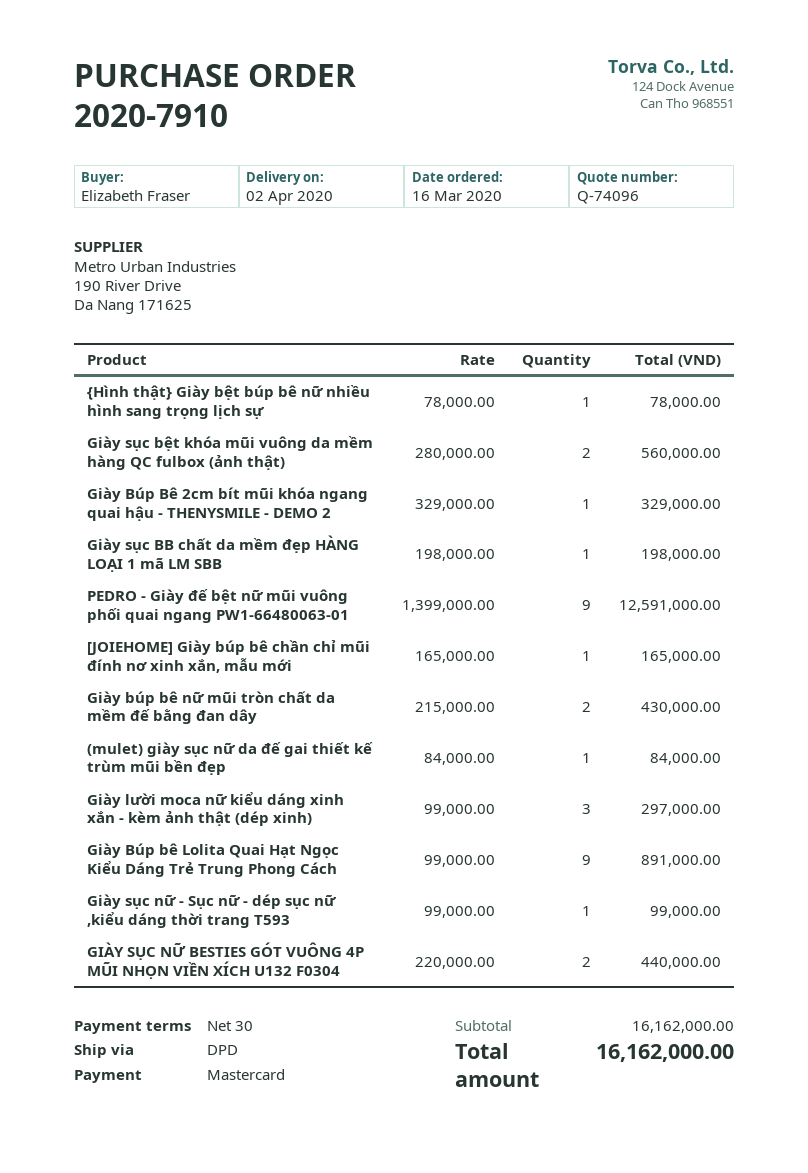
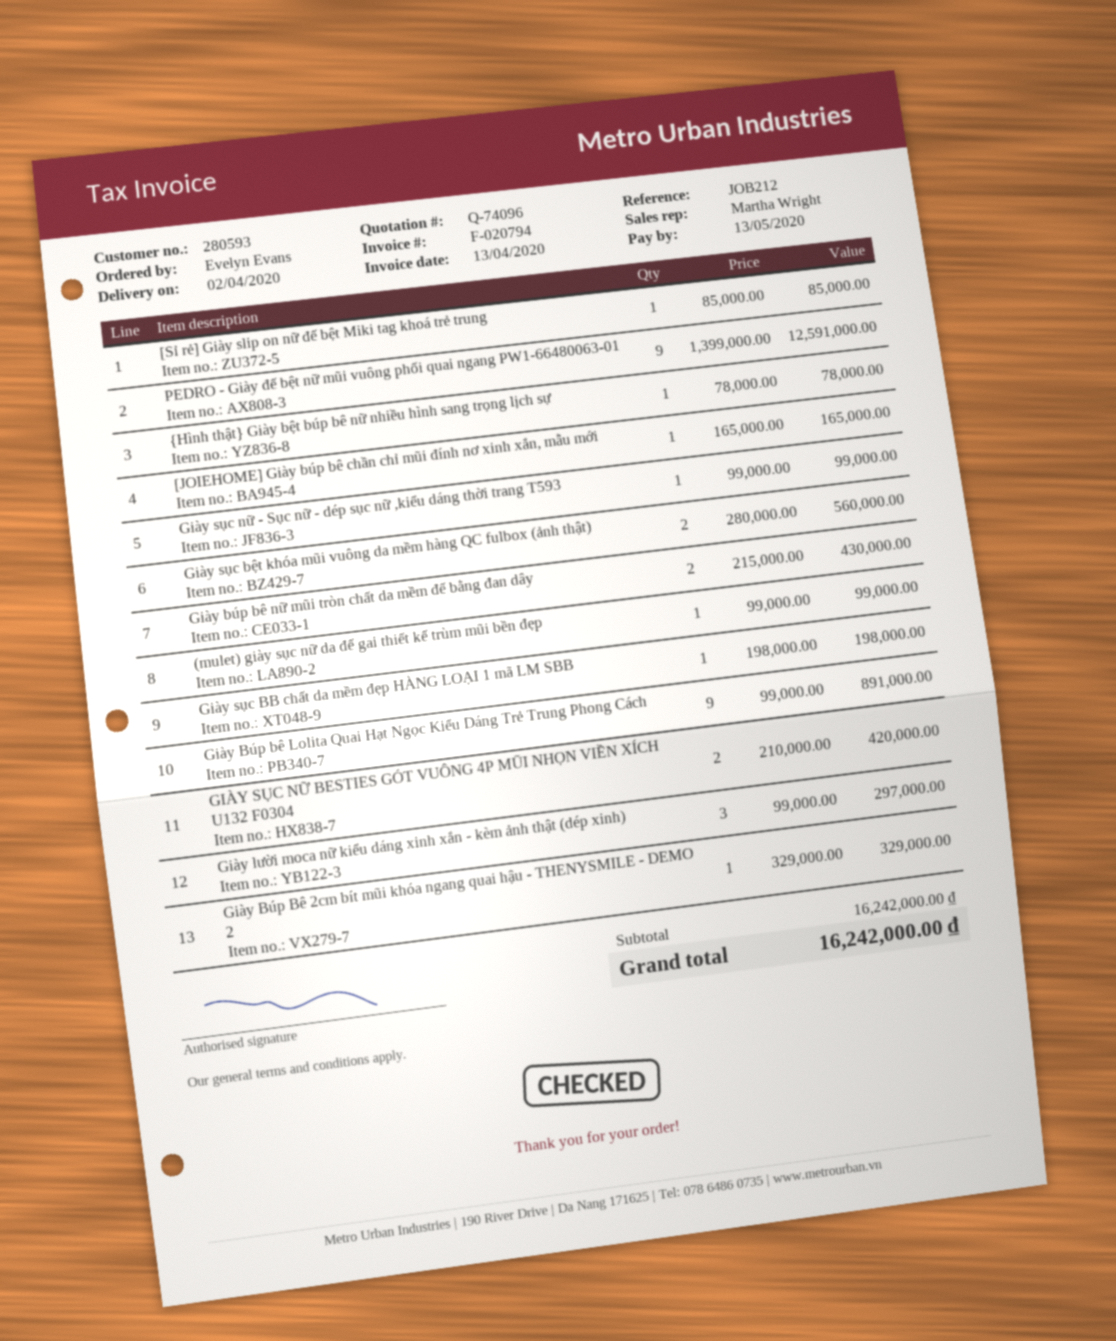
ordered by: Elizabeth Fraser -> Evelyn Evans
(mulet) giày sục nữ da đế gai thiết kế trùm mũi bền đẹp: 1 x 84000.00 = 84000.00 -> 1 x 99000.00 = 99000.00
GIÀY SỤC NỮ BESTIES GÓT VUÔNG 4P MŨI NHỌN VIỀN XÍCH U132 F0304: 2 x 220000.00 = 440000.00 -> 2 x 210000.00 = 420000.00
[Sỉ rẻ] Giày slip on nữ đế bệt Miki tag khoá trẻ trung: none -> 1 x 85000.00 = 85000.00
subtotal: 16162000.00 -> 16242000.00
total: 16162000.00 -> 16242000.00

